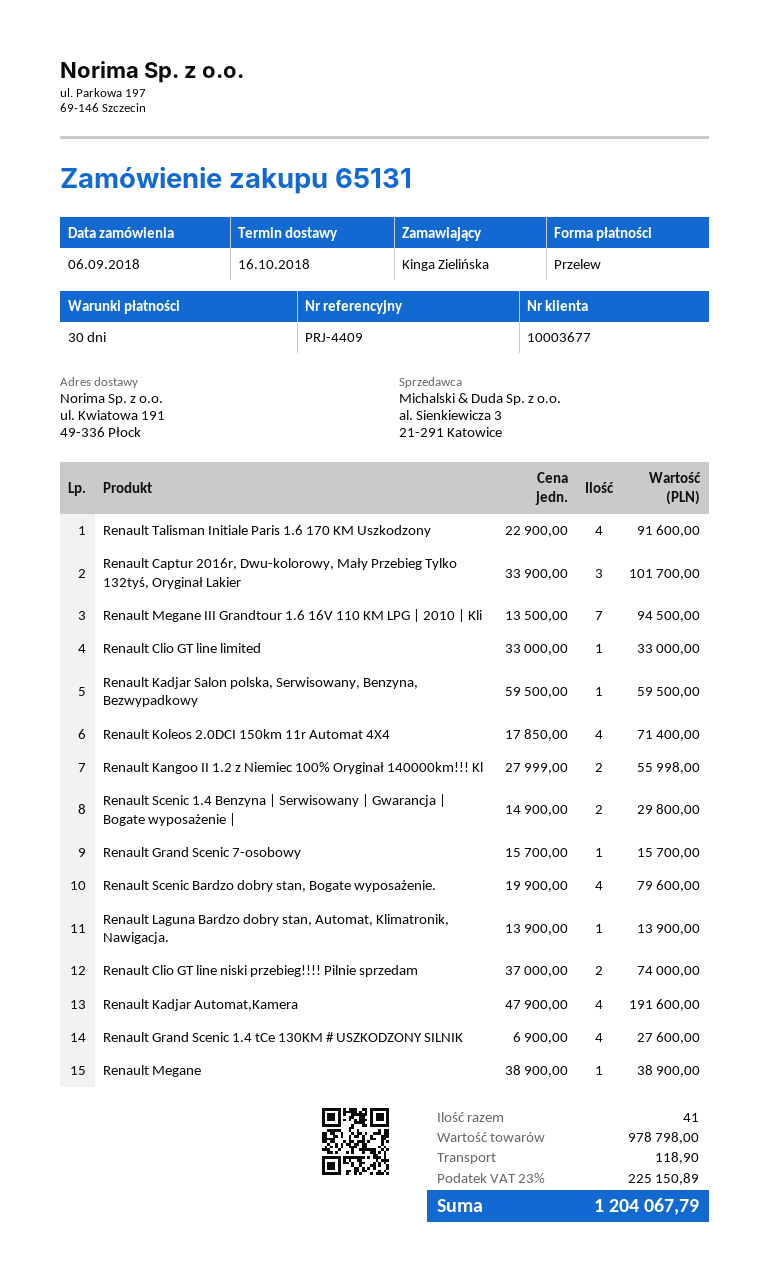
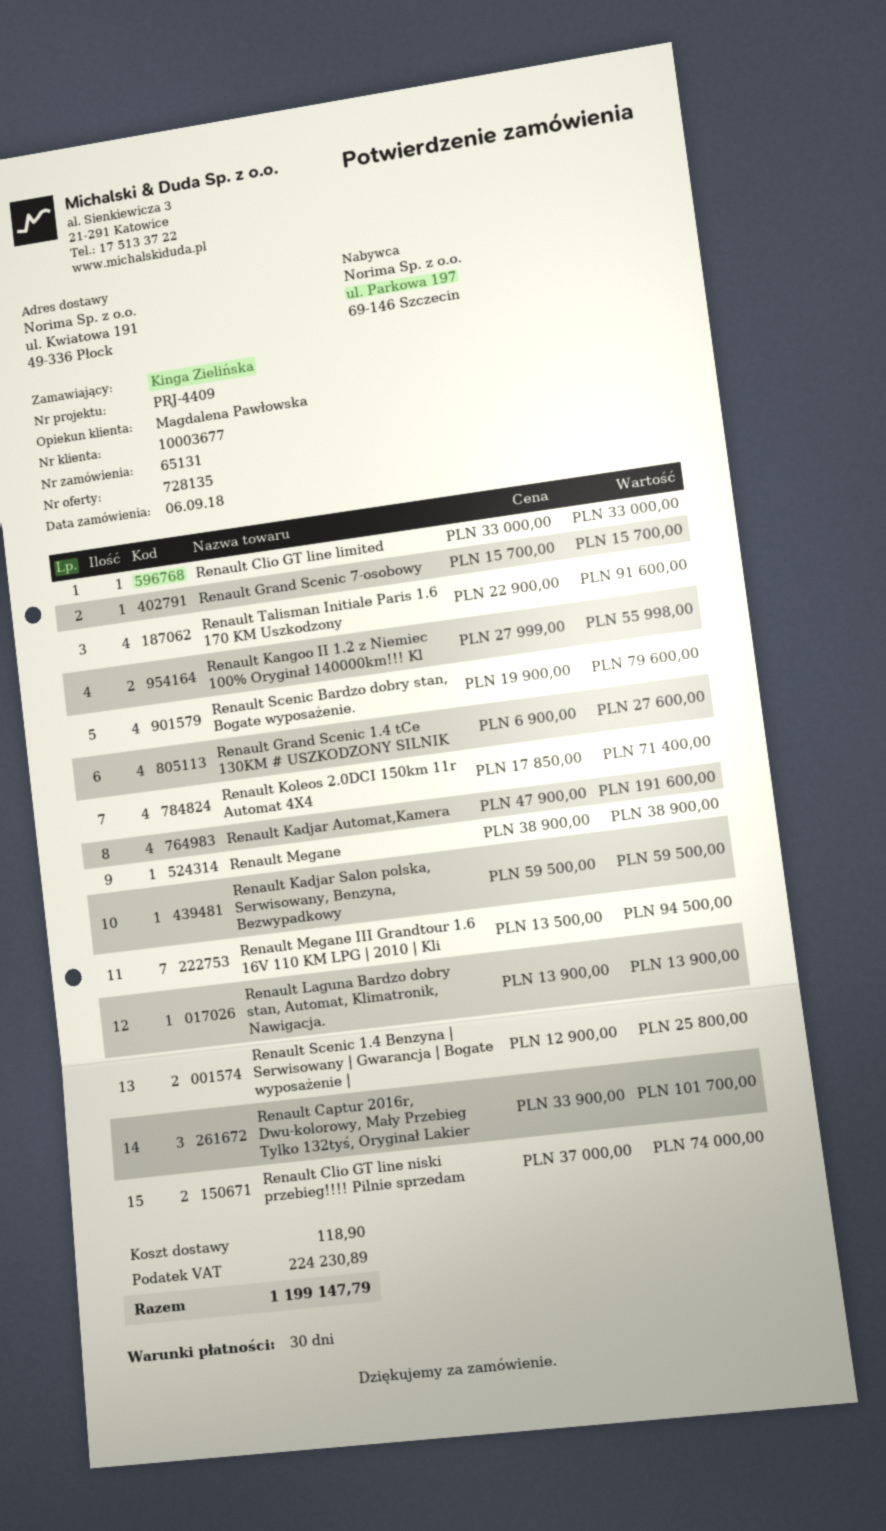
Renault Scenic 1.4 Benzyna | Serwisowany | Gwarancja | Bogate wyposażenie |: 2 x 14900.00 = 29800.00 -> 2 x 12900.00 = 25800.00
tax: 225150.89 -> 224230.89
total: 1204067.79 -> 1199147.79

